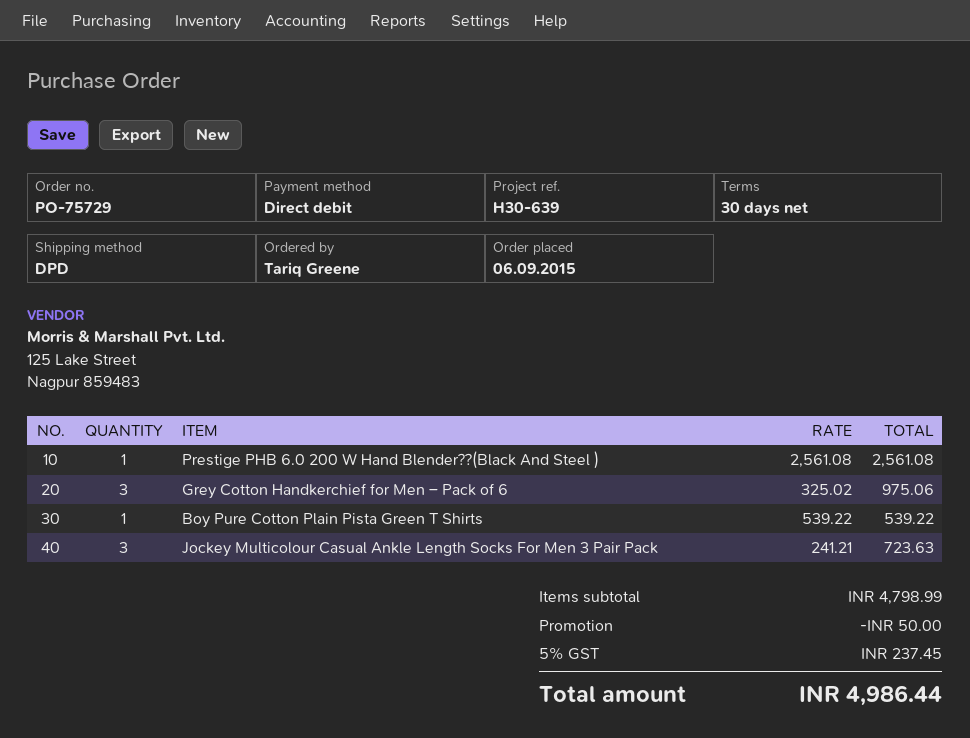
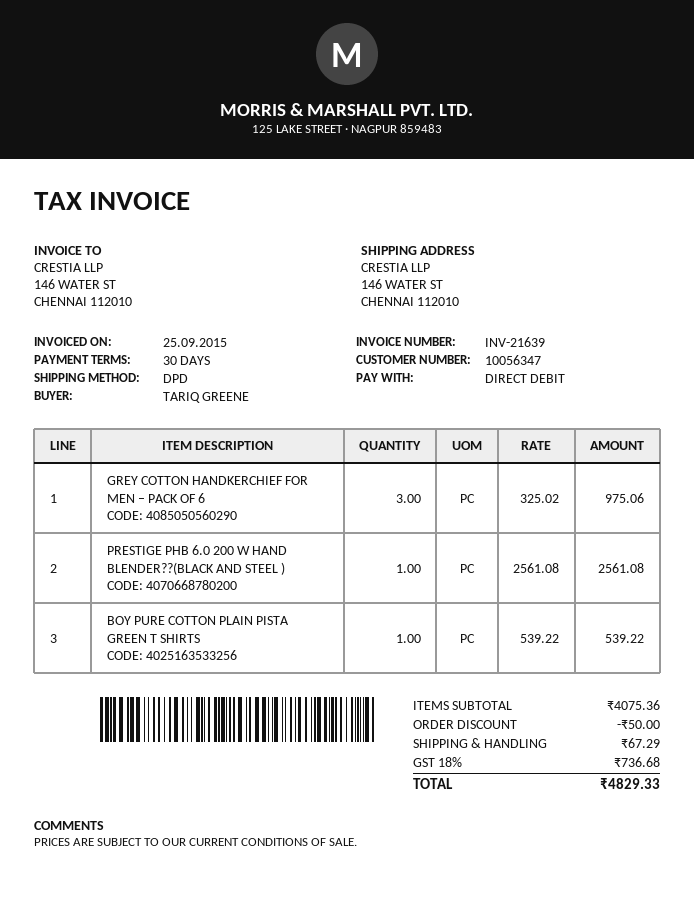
Jockey Multicolour Casual Ankle Length Socks For Men 3 Pair Pack: 3 x 241.21 = 723.63 -> none
subtotal: 4798.99 -> 4075.36
shipping: none -> 67.29
tax: 5% = 237.45 -> 18% = 736.68
total: 4986.44 -> 4829.33

